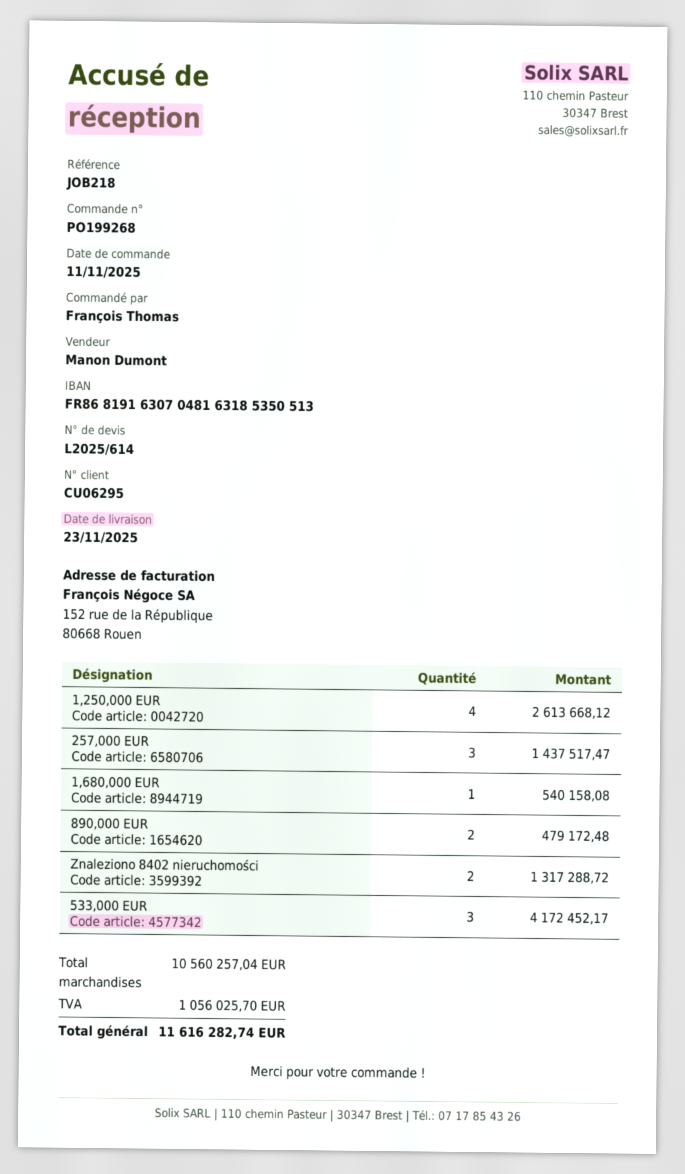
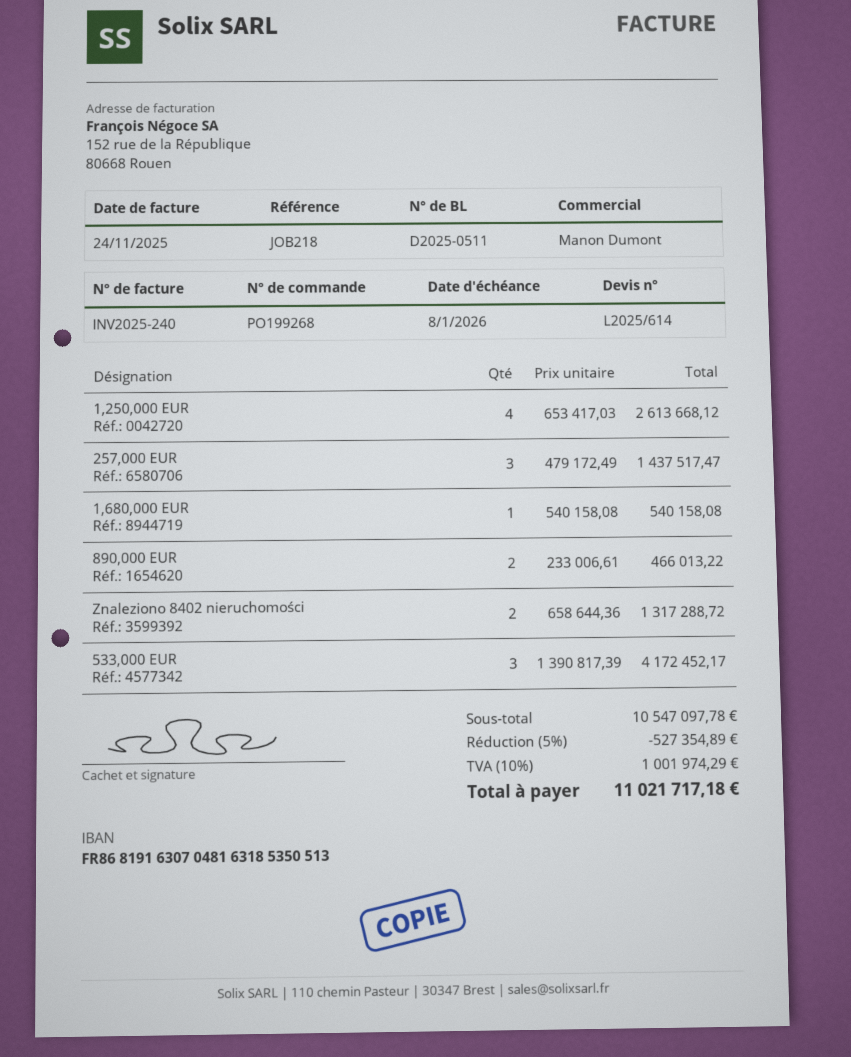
890,000 EUR: 2 for 479172.48 -> 2 for 466013.22
subtotal: 10560257.04 -> 10547097.78
discount: none -> 5% = 527354.89
tax: 1056025.70 -> 1001974.29
total: 11616282.74 -> 11021717.18

